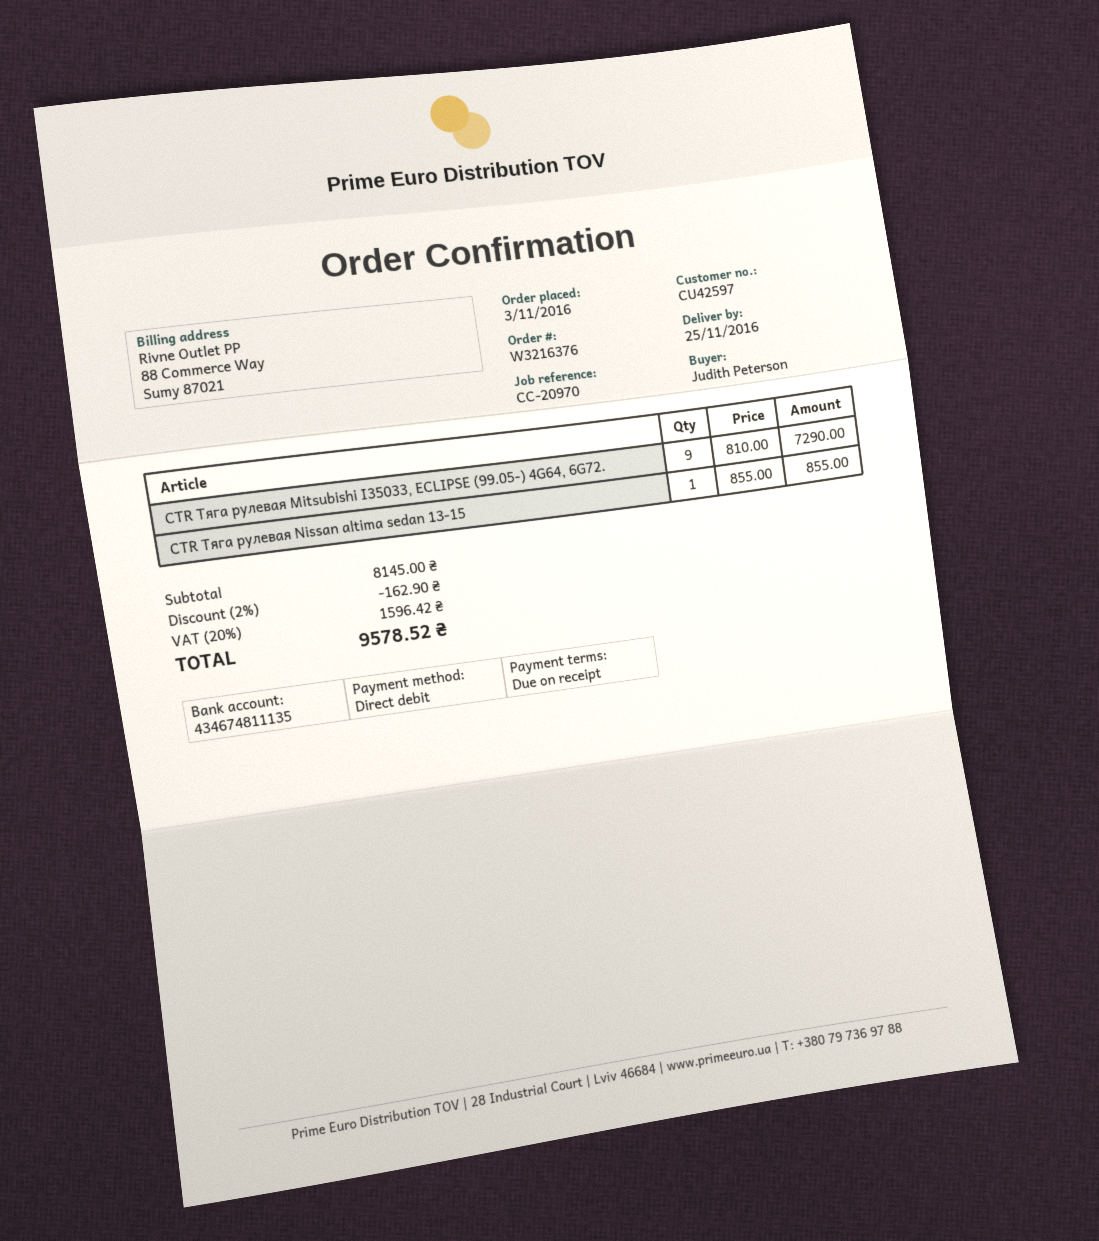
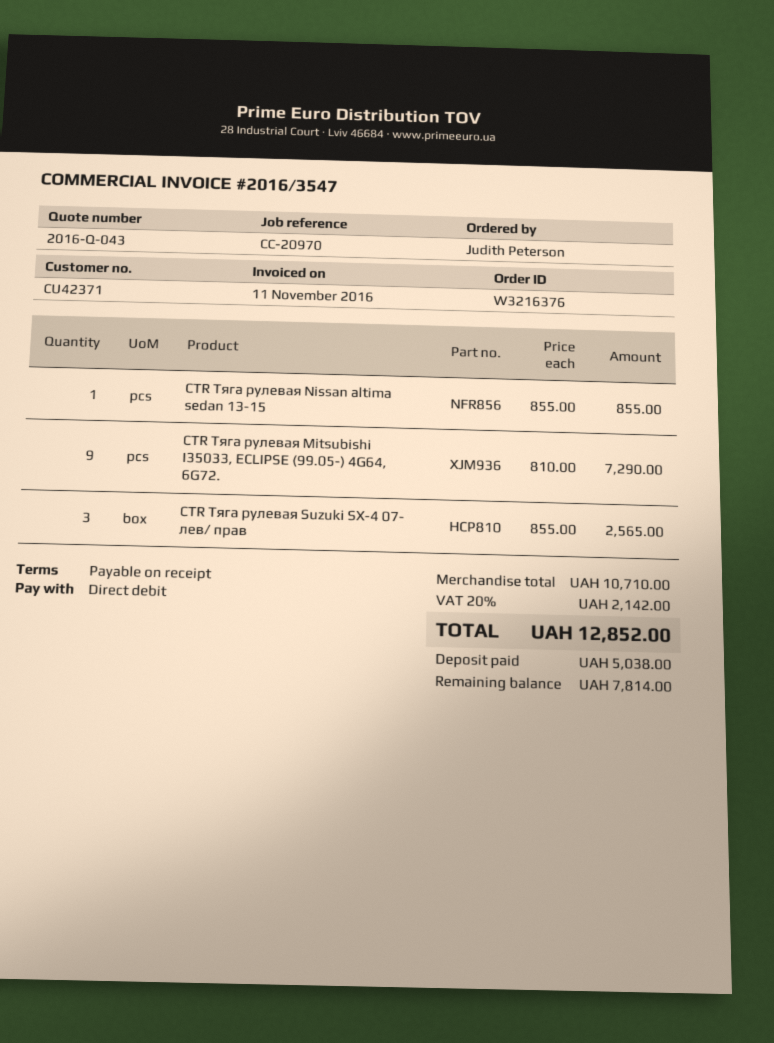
customer number: CU42597 -> CU42371
CTR Тяга рулевая Suzuki SX-4 07- лев/ прав: none -> 3 x 855.00 = 2565.00
subtotal: 8145.00 -> 10710.00
discount: 2% = 162.90 -> none
tax: 20% = 1596.42 -> 20% = 2142.00
total: 9578.52 -> 12852.00

